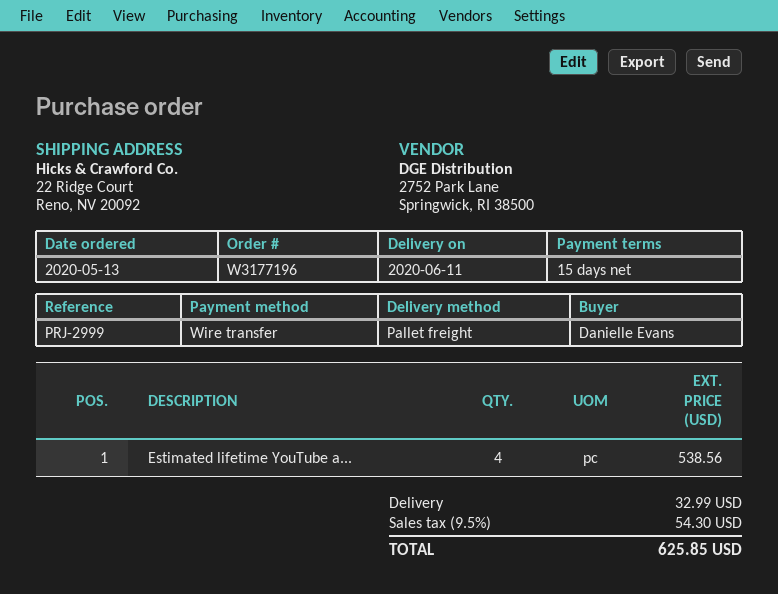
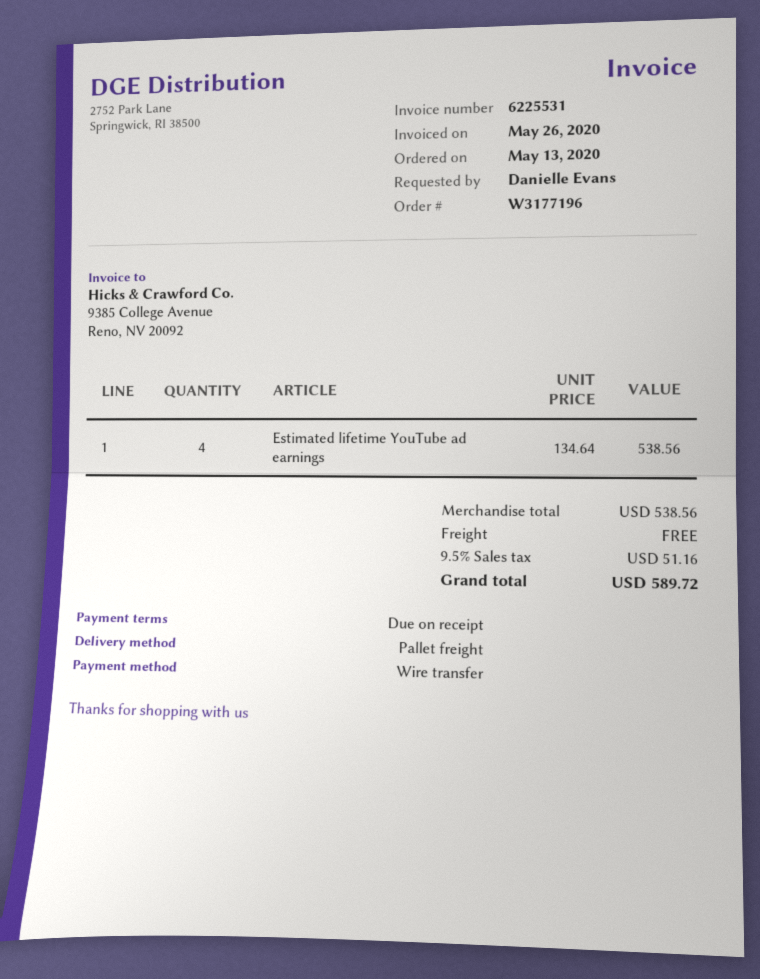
payment terms: 15 days -> on receipt
shipping: 32.99 -> 0.00
tax: 9.5% = 54.30 -> 9.5% = 51.16
total: 625.85 -> 589.72

